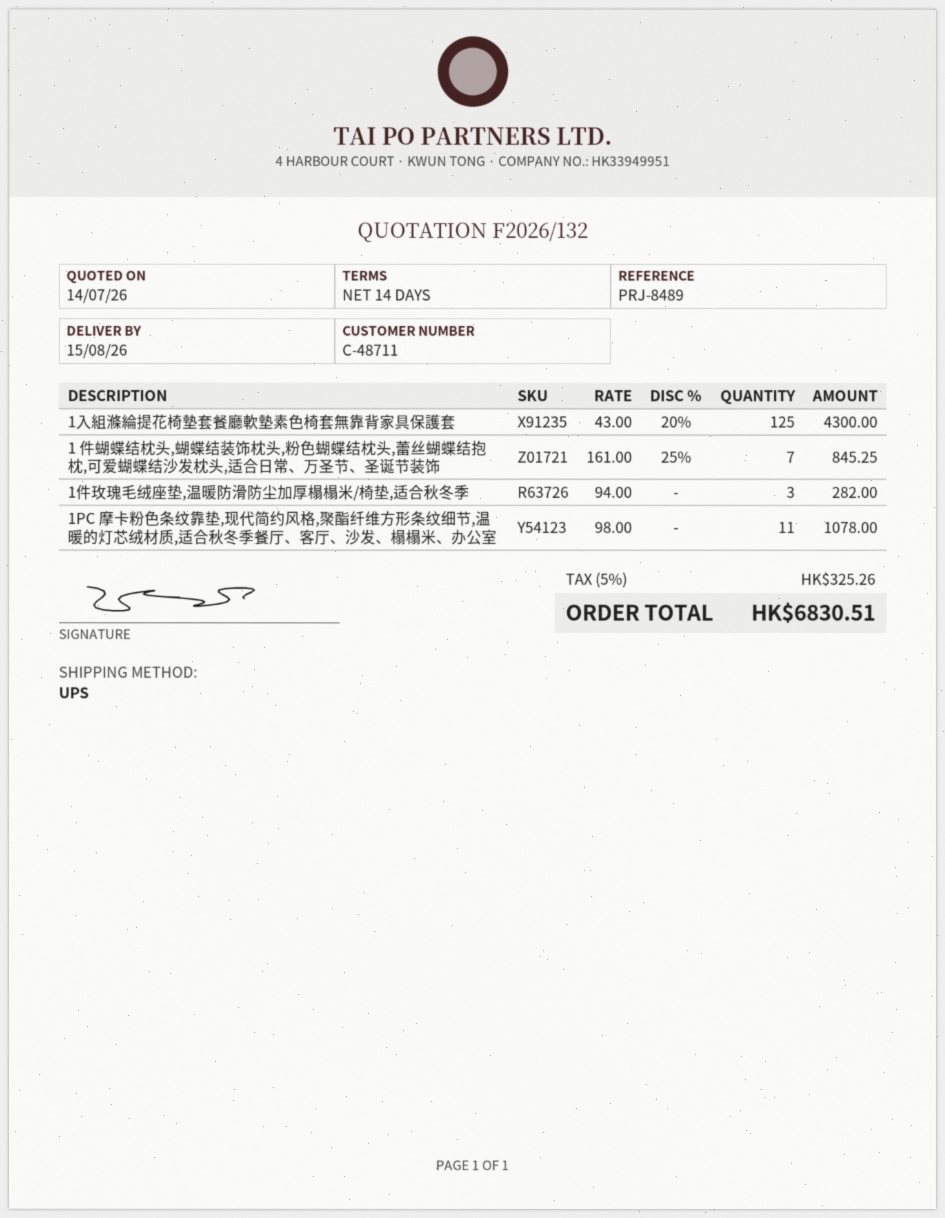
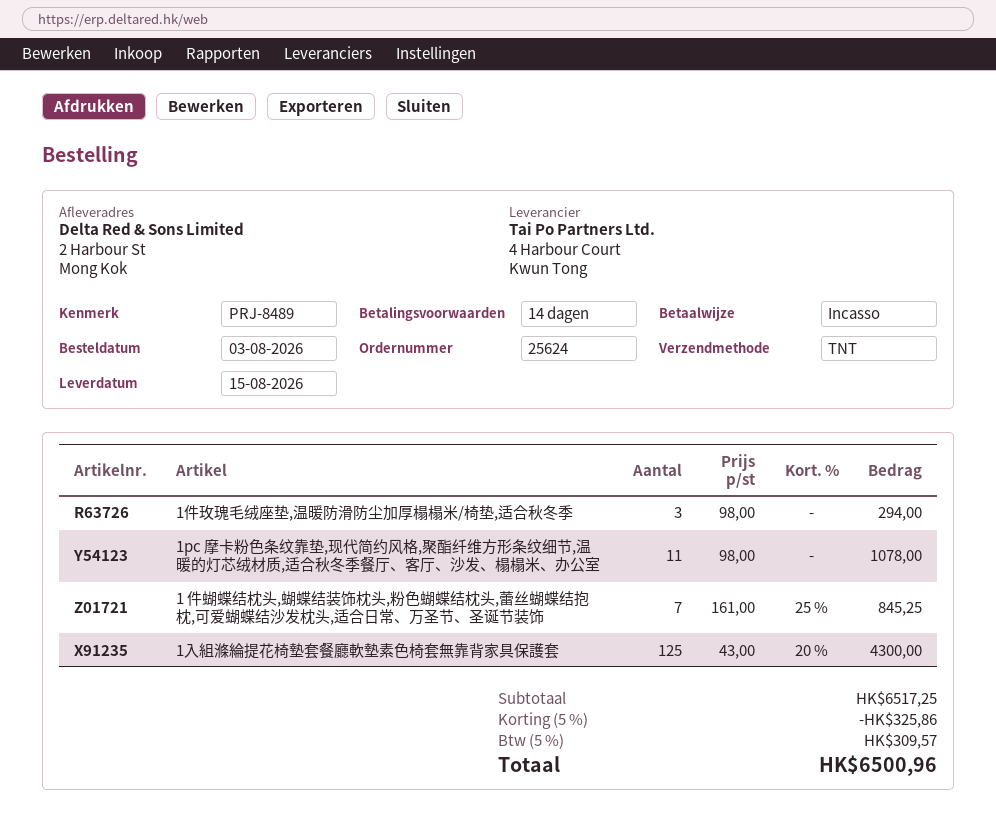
shipping method: UPS -> TNT
1件玫瑰毛绒座垫,温暖防滑防尘加厚榻榻米/椅垫,适合秋冬季: 3 x 94.00 = 282.00 -> 3 x 98.00 = 294.00
discount: none -> 5% = 325.86
tax: 5% = 325.26 -> 5% = 309.57
total: 6830.51 -> 6500.96

